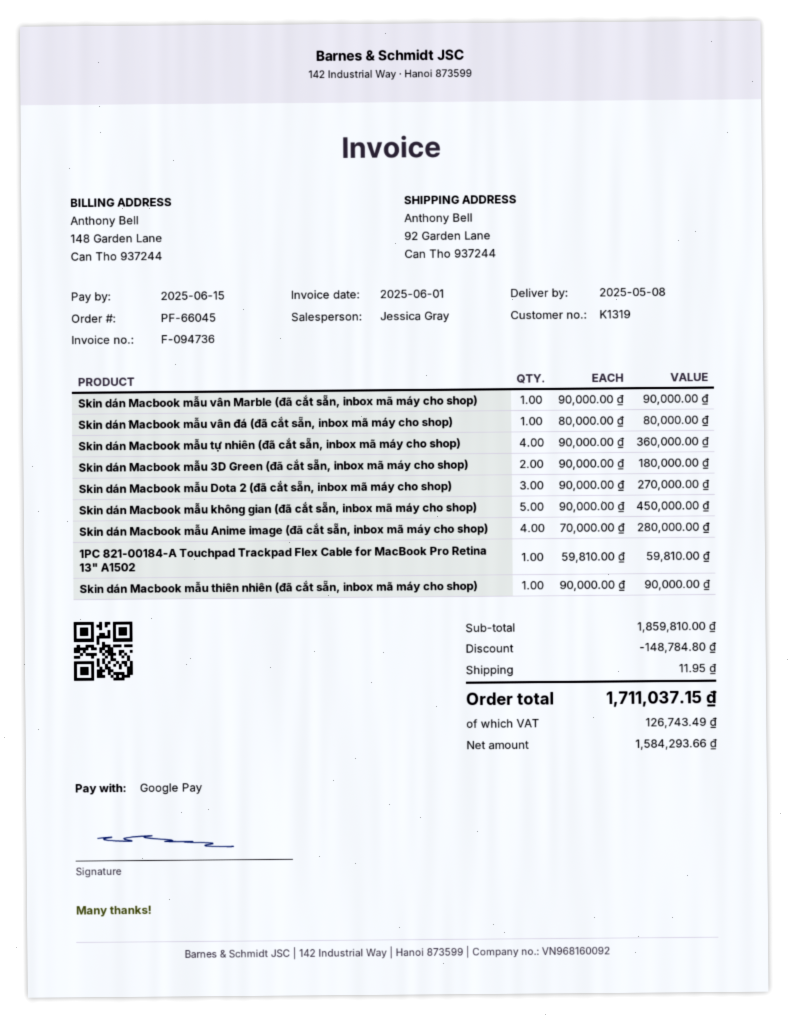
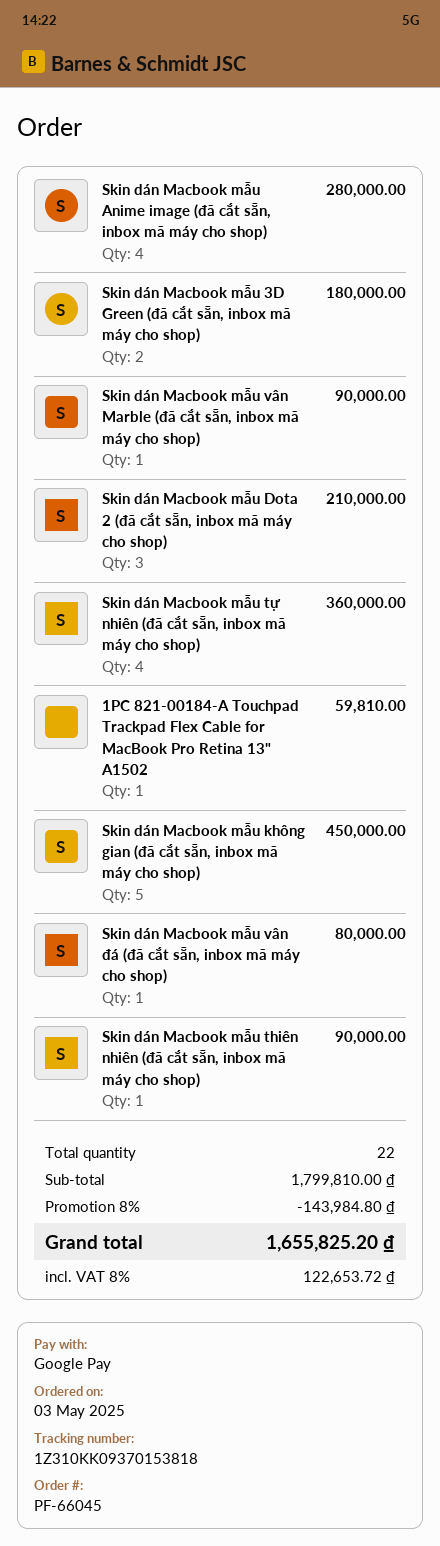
Skin dán Macbook mẫu Dota 2 (đã cắt sẵn, inbox mã máy cho shop): 3 for 270000.00 -> 3 for 210000.00
subtotal: 1859810.00 -> 1799810.00
discount: 148784.80 -> 143984.80
shipping: 11.95 -> none
tax: 126743.49 -> 122653.72
total: 1711037.15 -> 1655825.20

